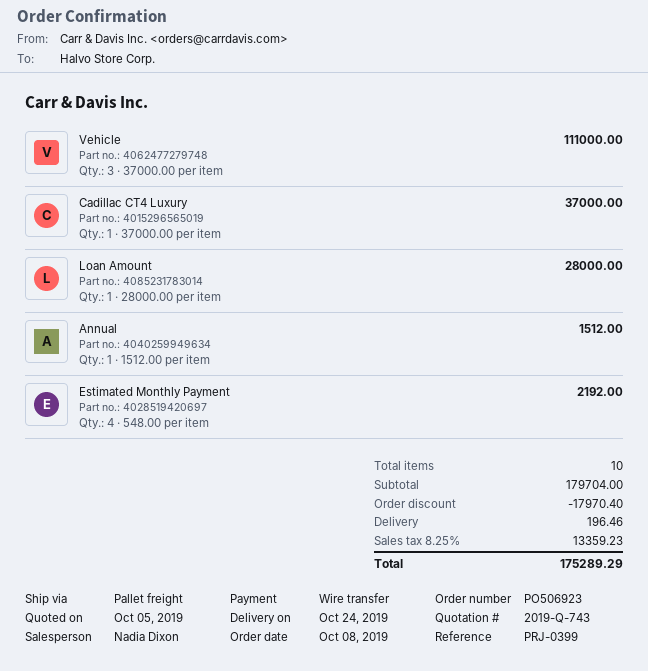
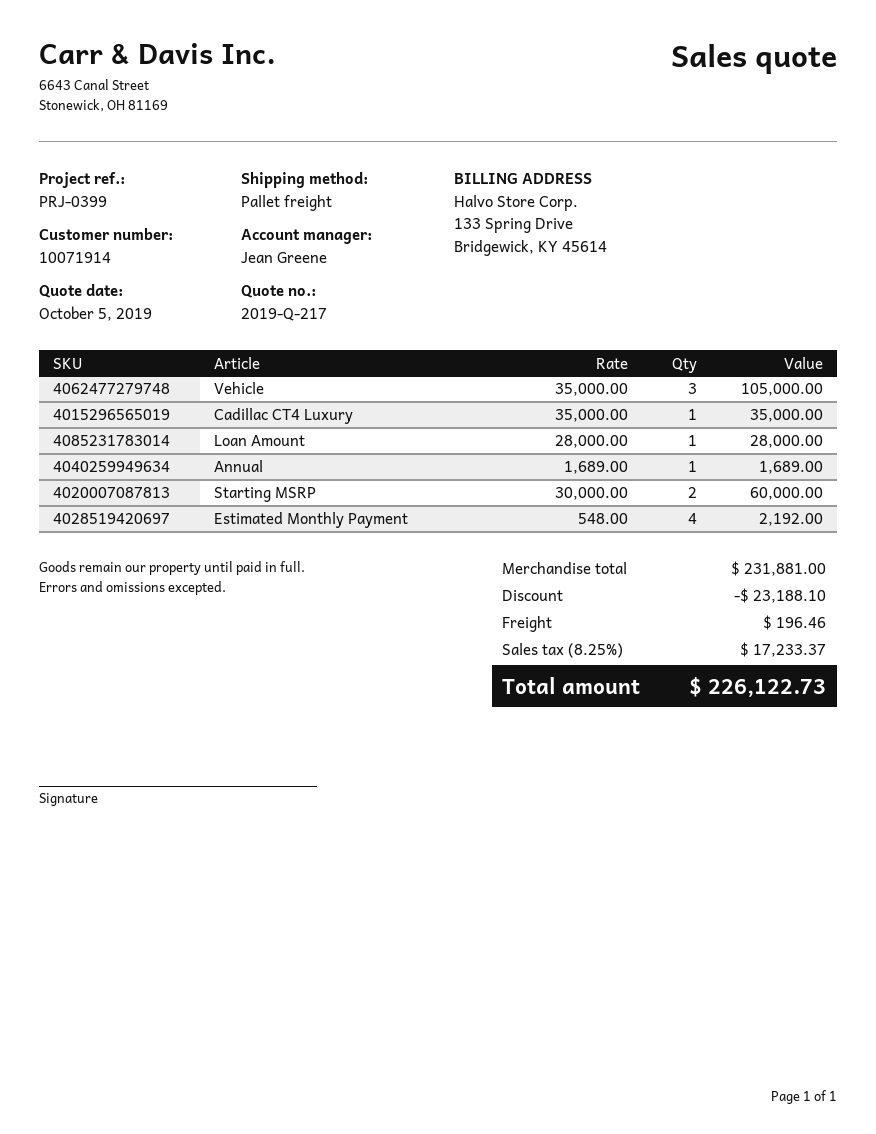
quote number: 2019-Q-743 -> 2019-Q-217
sales rep: Nadia Dixon -> Jean Greene
Vehicle: 3 x 37000.00 = 111000.00 -> 3 x 35000.00 = 105000.00
Cadillac CT4 Luxury: 1 x 37000.00 = 37000.00 -> 1 x 35000.00 = 35000.00
Annual: 1 x 1512.00 = 1512.00 -> 1 x 1689.00 = 1689.00
Starting MSRP: none -> 2 x 30000.00 = 60000.00
subtotal: 179704.00 -> 231881.00
discount: 17970.40 -> 23188.10
tax: 8.25% = 13359.23 -> 8.25% = 17233.37
total: 175289.29 -> 226122.73

